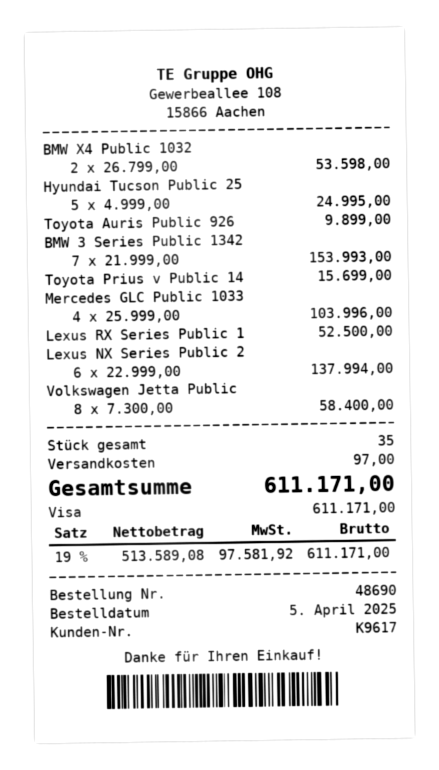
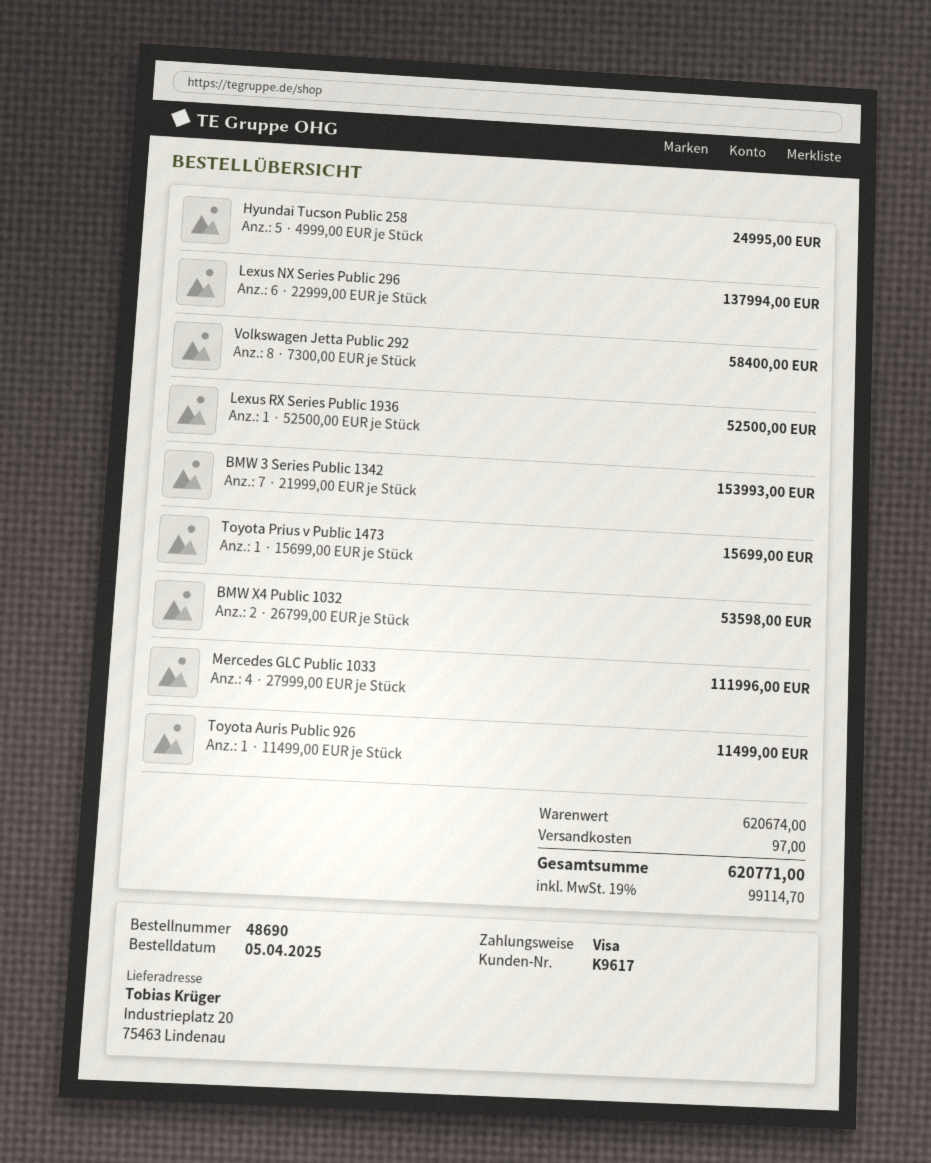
Toyota Auris Public 926: 1 x 9899.00 = 9899.00 -> 1 x 11499.00 = 11499.00
Mercedes GLC Public 1033: 4 x 25999.00 = 103996.00 -> 4 x 27999.00 = 111996.00
tax: 19% = 97581.92 -> 19% = 99114.70
total: 611171.00 -> 620771.00

